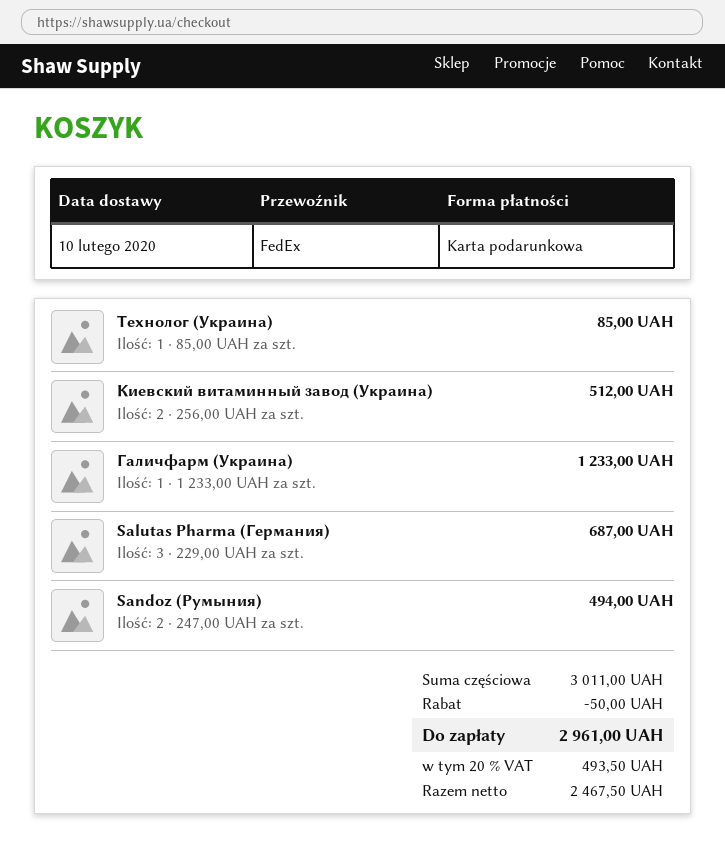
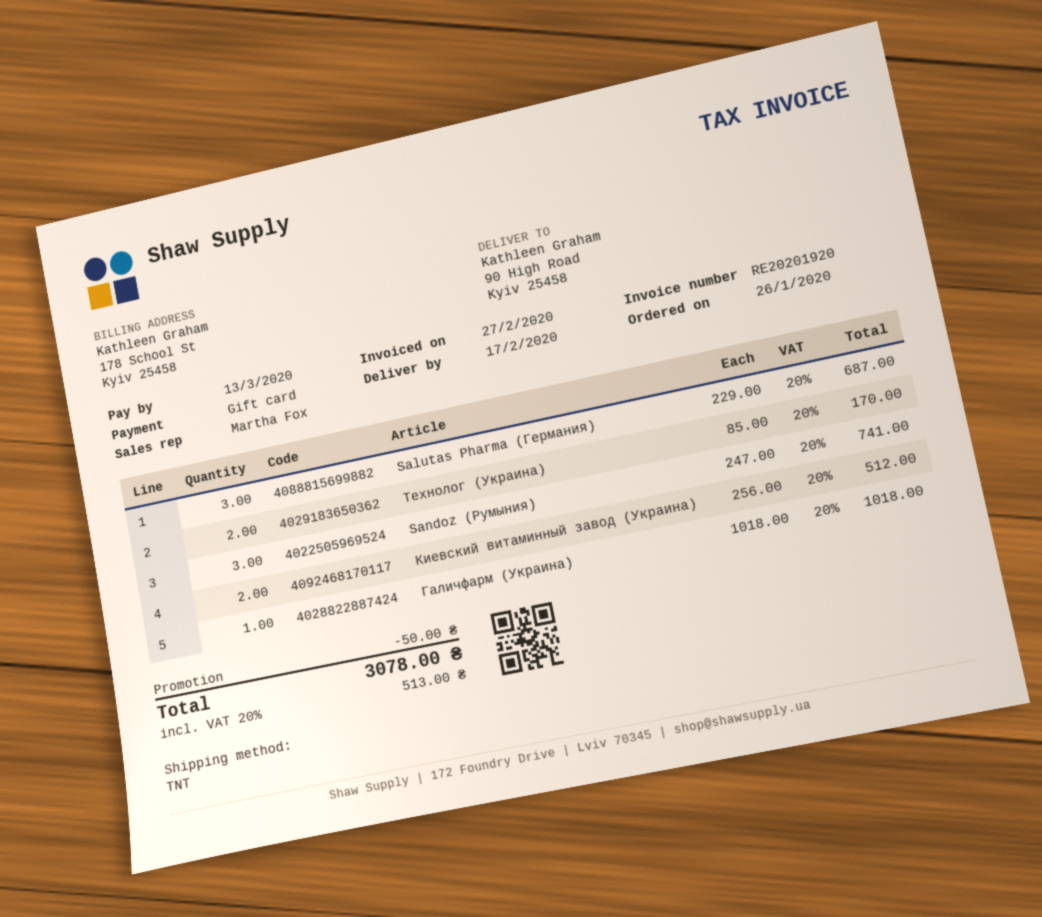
delivery date: 2020-02-10 -> 2020-02-17
shipping method: FedEx -> TNT
Технолог (Украина): 1 x 85.00 = 85.00 -> 2 x 85.00 = 170.00
Галичфарм (Украина): 1 x 1233.00 = 1233.00 -> 1 x 1018.00 = 1018.00
Sandoz (Румыния): 2 x 247.00 = 494.00 -> 3 x 247.00 = 741.00
tax: 20% = 493.50 -> 20% = 513.00
total: 2961.00 -> 3078.00

